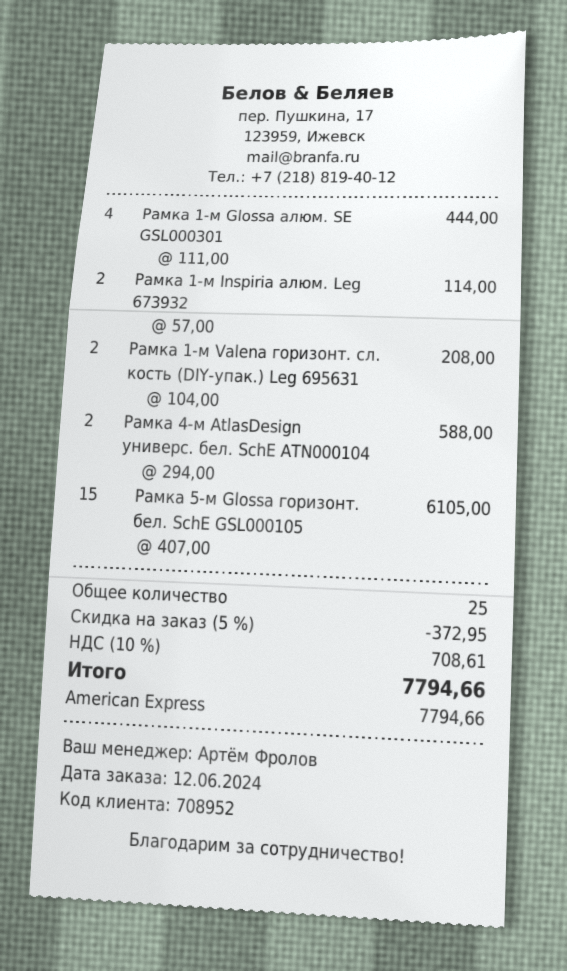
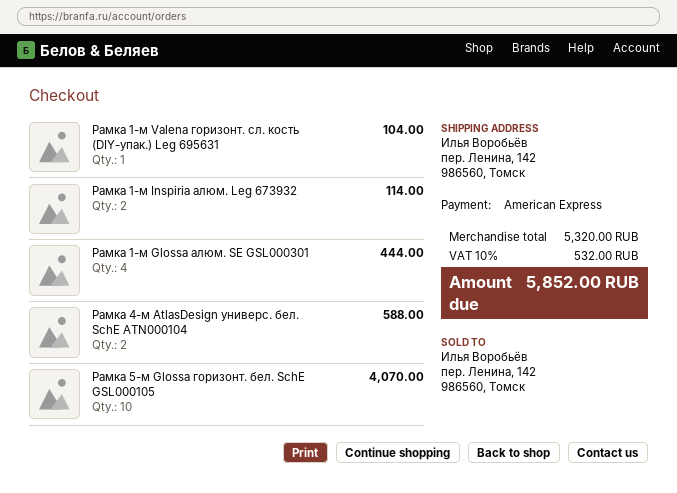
Рамка 1-м Valena горизонт. сл. кость (DIY-упак.) Leg 695631: 2 for 208.00 -> 1 for 104.00
Рамка 5-м Glossa горизонт. бел. SchE GSL000105: 15 for 6105.00 -> 10 for 4070.00
discount: 5% = 372.95 -> none
tax: 10% = 708.61 -> 10% = 532.00
total: 7794.66 -> 5852.00

